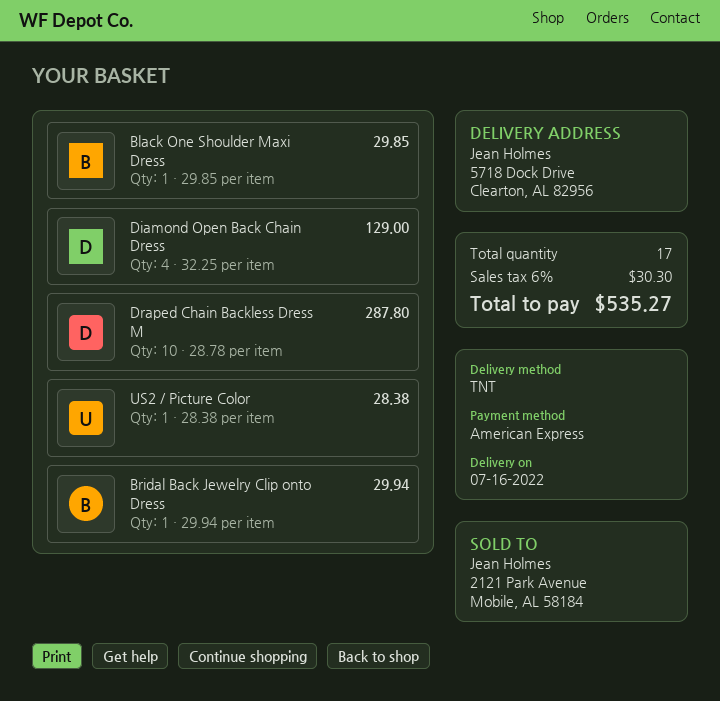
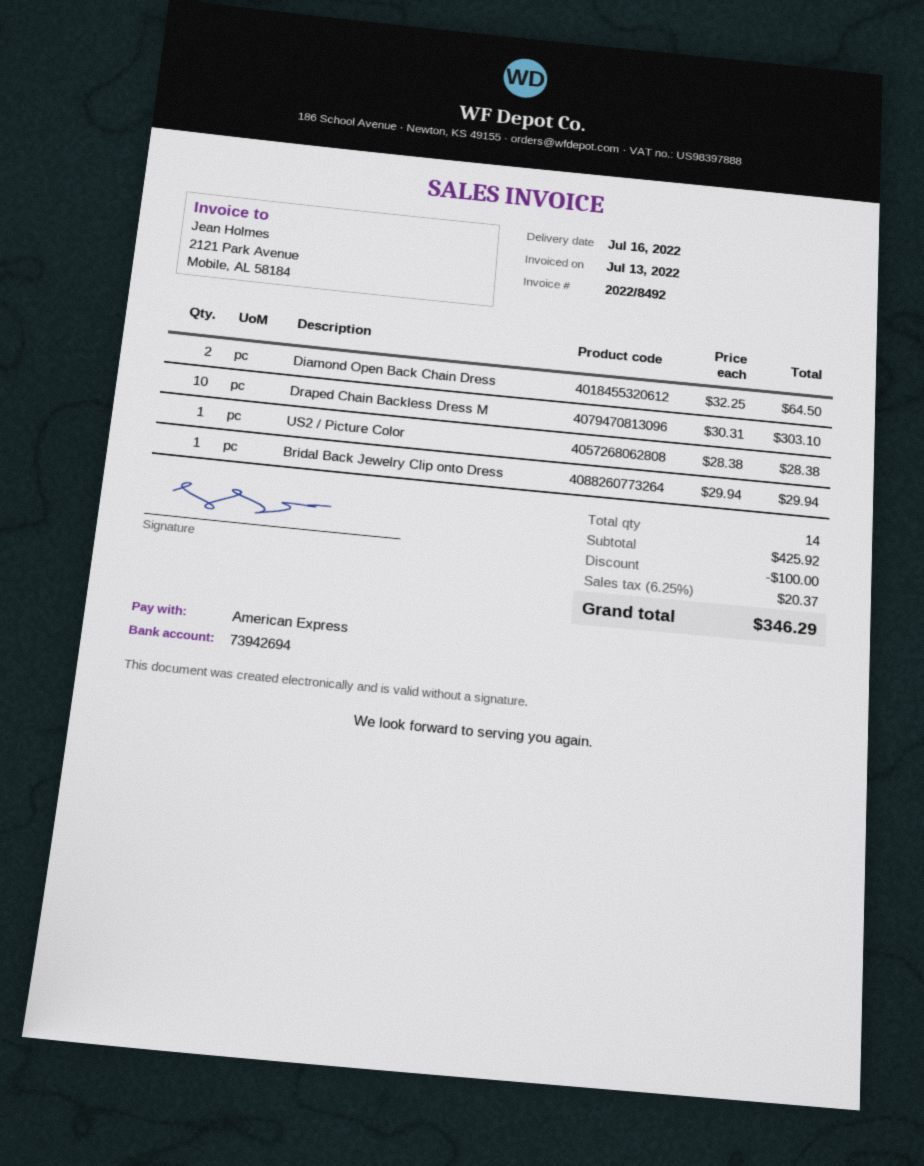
Black One Shoulder Maxi Dress: 1 x 29.85 = 29.85 -> none
Diamond Open Back Chain Dress: 4 x 32.25 = 129.00 -> 2 x 32.25 = 64.50
Draped Chain Backless Dress M: 10 x 28.78 = 287.80 -> 10 x 30.31 = 303.10
total quantity: 17 -> 14
discount: none -> 100.00
tax: 6% = 30.30 -> 6.25% = 20.37
total: 535.27 -> 346.29

